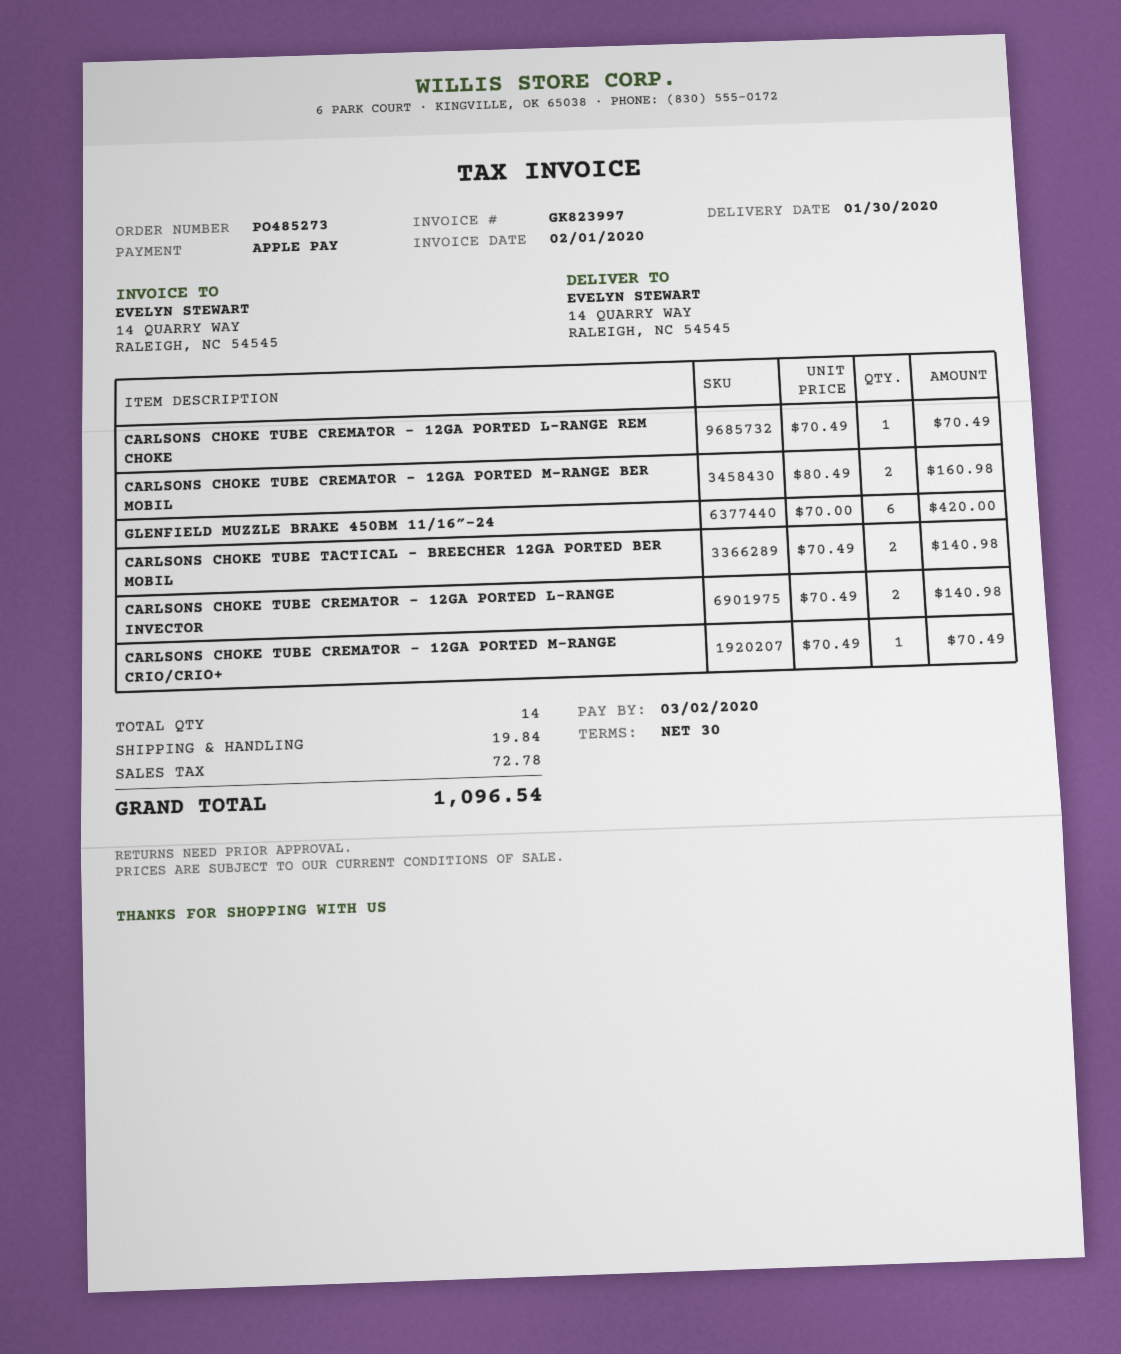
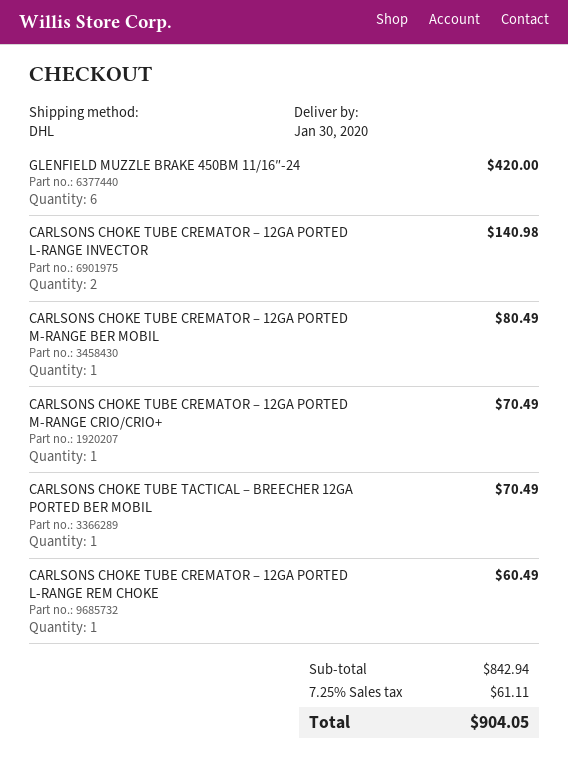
CARLSONS CHOKE TUBE CREMATOR – 12GA PORTED L-RANGE REM CHOKE: 1 for 70.49 -> 1 for 60.49
CARLSONS CHOKE TUBE CREMATOR – 12GA PORTED M-RANGE BER MOBIL: 2 for 160.98 -> 1 for 80.49
CARLSONS CHOKE TUBE TACTICAL – BREECHER 12GA PORTED BER MOBIL: 2 for 140.98 -> 1 for 70.49
shipping: 19.84 -> none
tax: 72.78 -> 61.11
total: 1096.54 -> 904.05

